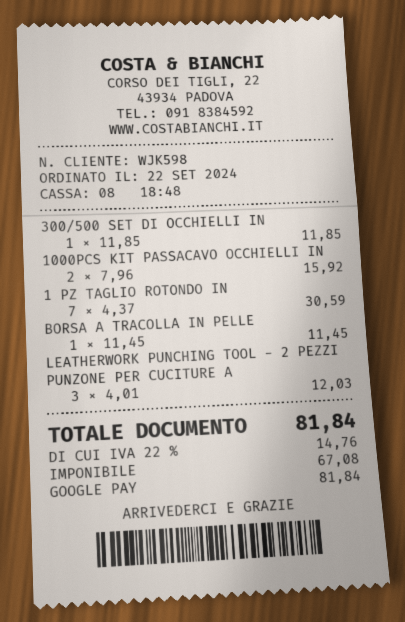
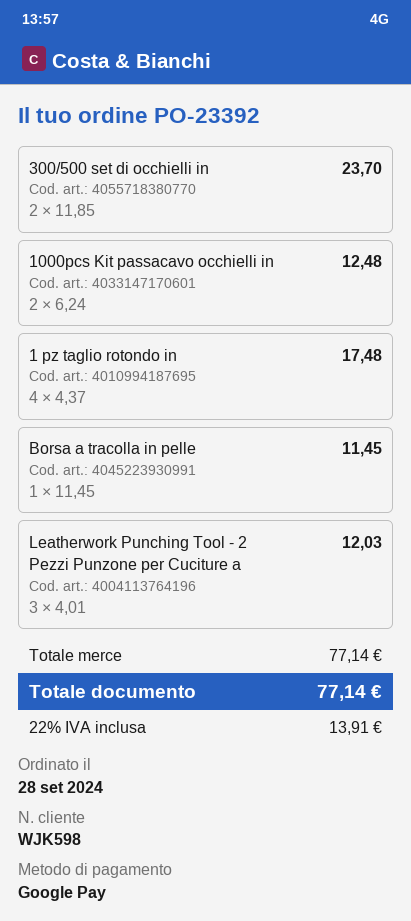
order date: 2024-09-22 -> 2024-09-28
300/500 SET DI OCCHIELLI IN: 1 x 11.85 = 11.85 -> 2 x 11.85 = 23.70
1000PCS KIT PASSACAVO OCCHIELLI IN: 2 x 7.96 = 15.92 -> 2 x 6.24 = 12.48
1 PZ TAGLIO ROTONDO IN: 7 x 4.37 = 30.59 -> 4 x 4.37 = 17.48
tax: 22% = 14.76 -> 22% = 13.91
total: 81.84 -> 77.14

